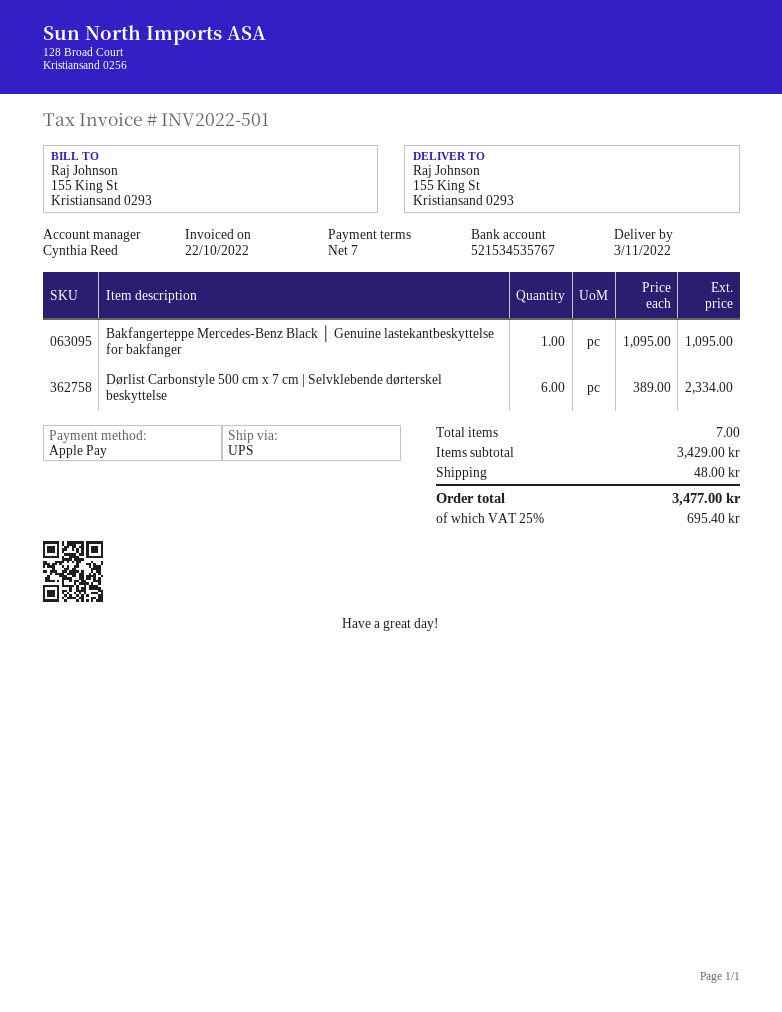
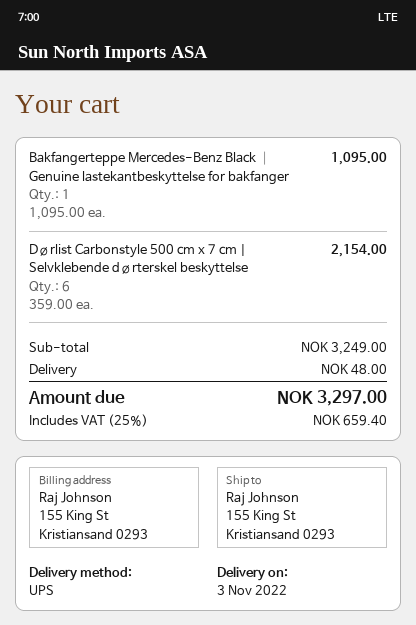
Dørlist Carbonstyle 500 cm x 7 cm | Selvklebende dørterskel beskyttelse: 6 x 389.00 = 2334.00 -> 6 x 359.00 = 2154.00
subtotal: 3429.00 -> 3249.00
tax: 25% = 695.40 -> 25% = 659.40
total: 3477.00 -> 3297.00

